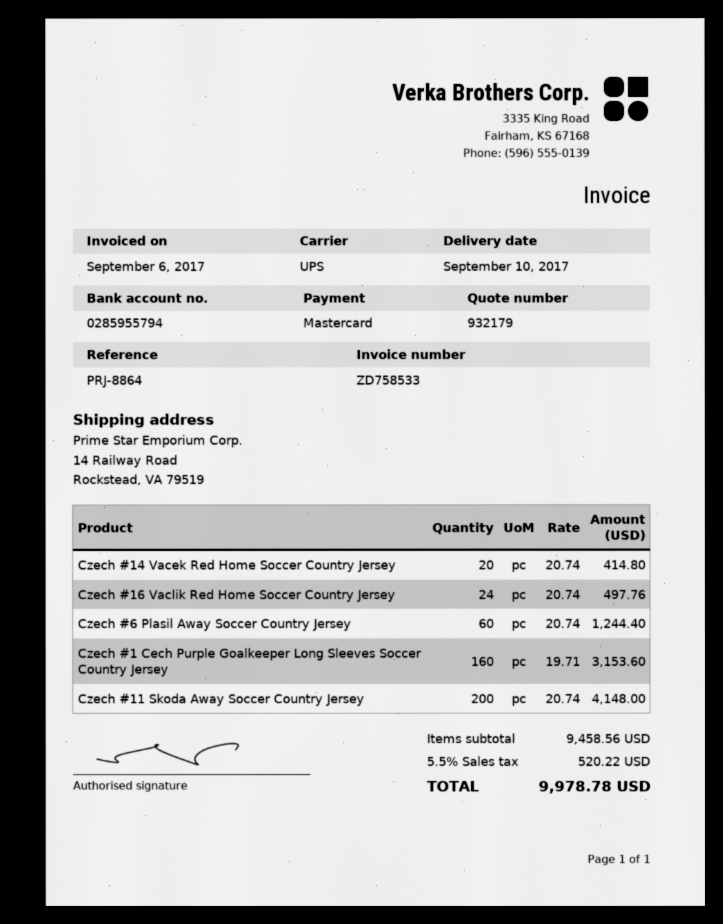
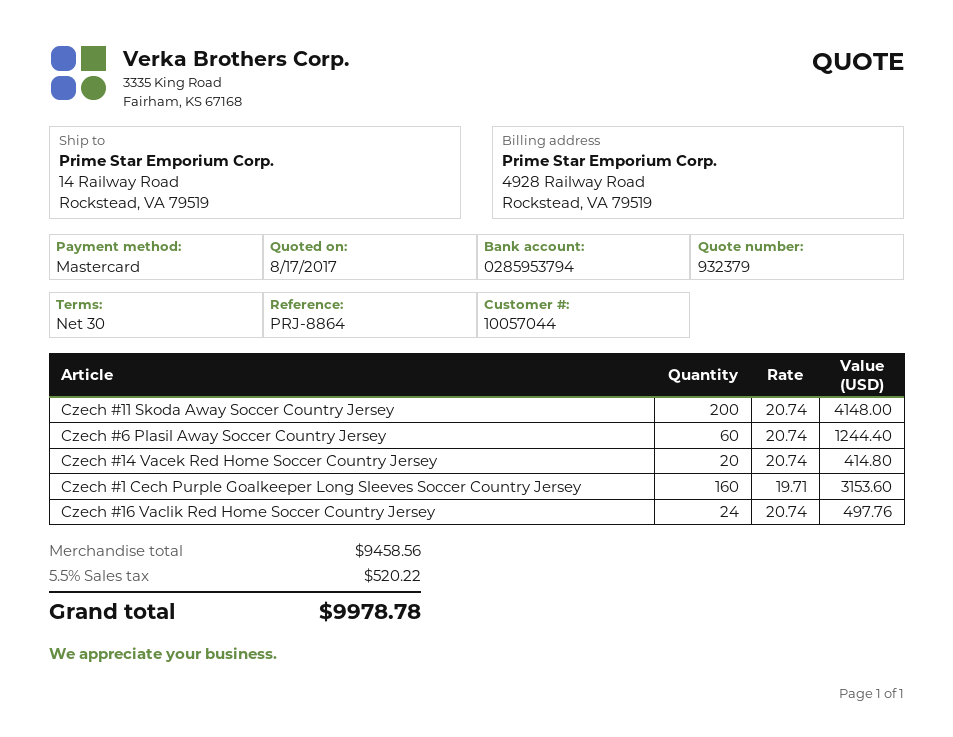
quote number: 932179 -> 932379
bank account: 0285955794 -> 0285953794

